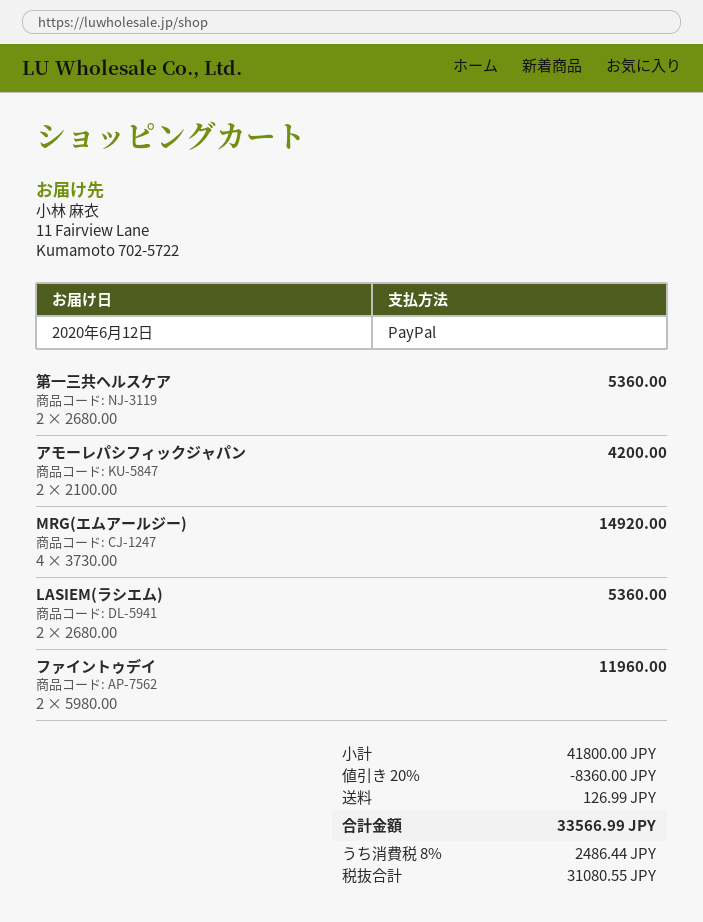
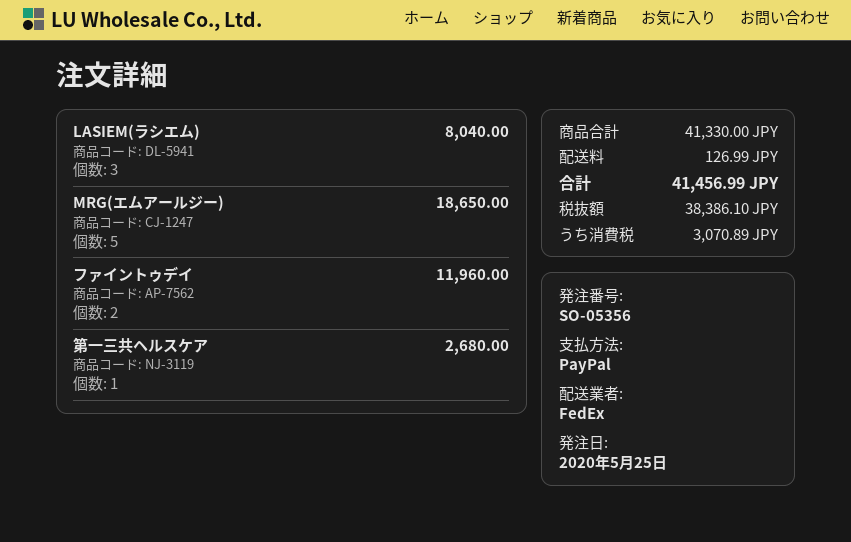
第一三共ヘルスケア: 2 for 5360.00 -> 1 for 2680.00
アモーレパシフィックジャパン: 2 for 4200.00 -> none
MRG(エムアールジー): 4 for 14920.00 -> 5 for 18650.00
LASIEM(ラシエム): 2 for 5360.00 -> 3 for 8040.00
subtotal: 41800.00 -> 41330.00
discount: 20% = 8360.00 -> none
net: 31080.55 -> 38386.10
tax: 2486.44 -> 3070.89
total: 33566.99 -> 41456.99

